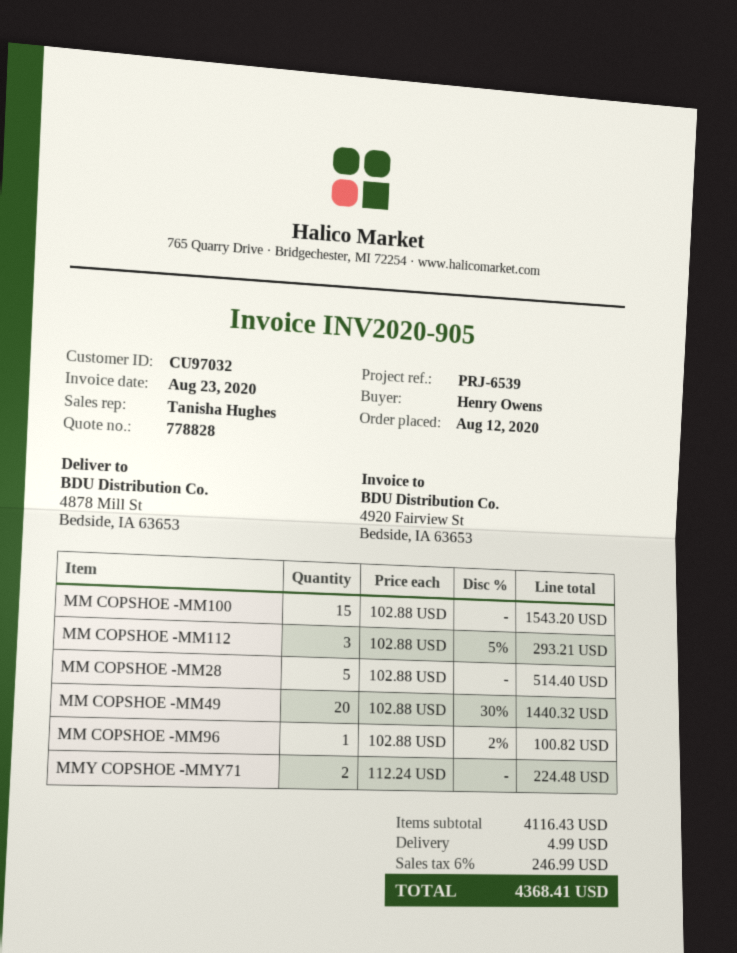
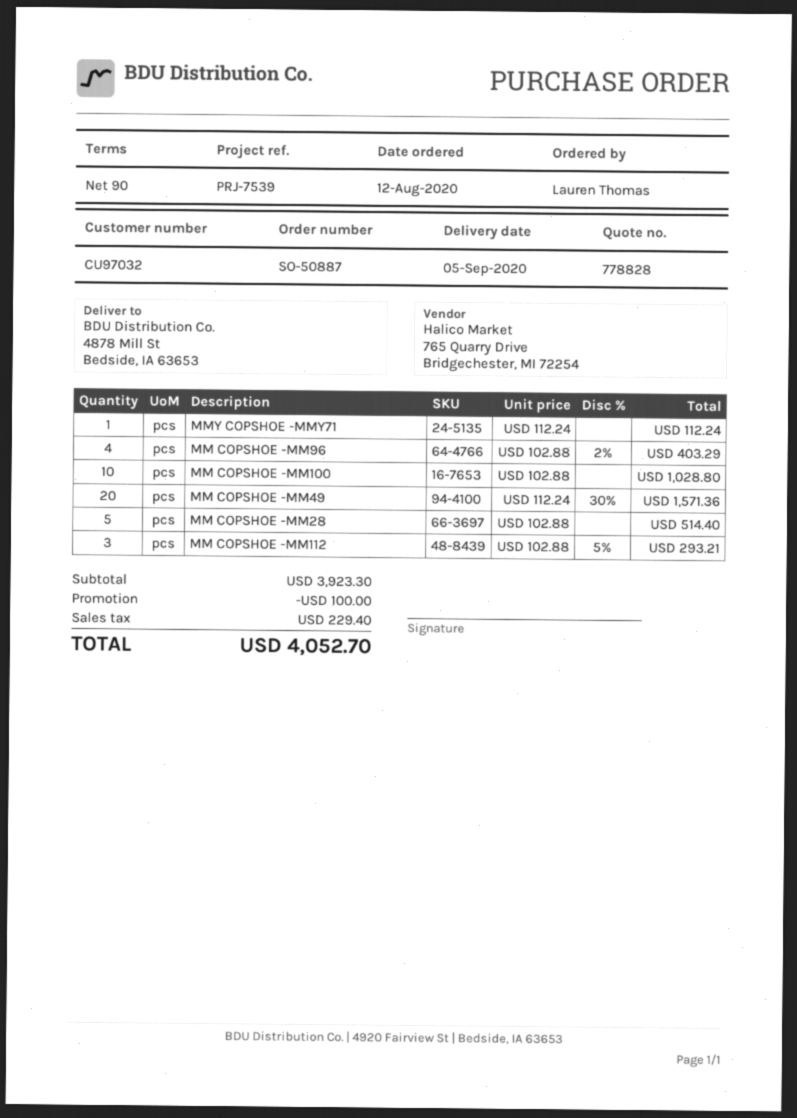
reference: PRJ-6539 -> PRJ-7539
ordered by: Henry Owens -> Lauren Thomas
MM COPSHOE -MM100: 15 x 102.88 = 1543.20 -> 10 x 102.88 = 1028.80
MM COPSHOE -MM49: 20 x 102.88 - 30% = 1440.32 -> 20 x 112.24 - 30% = 1571.36
MM COPSHOE -MM96: 1 x 102.88 - 2% = 100.82 -> 4 x 102.88 - 2% = 403.29
MMY COPSHOE -MMY71: 2 x 112.24 = 224.48 -> 1 x 112.24 = 112.24
subtotal: 4116.43 -> 3923.30
discount: none -> 100.00
shipping: 4.99 -> none
tax: 246.99 -> 229.40
total: 4368.41 -> 4052.70

